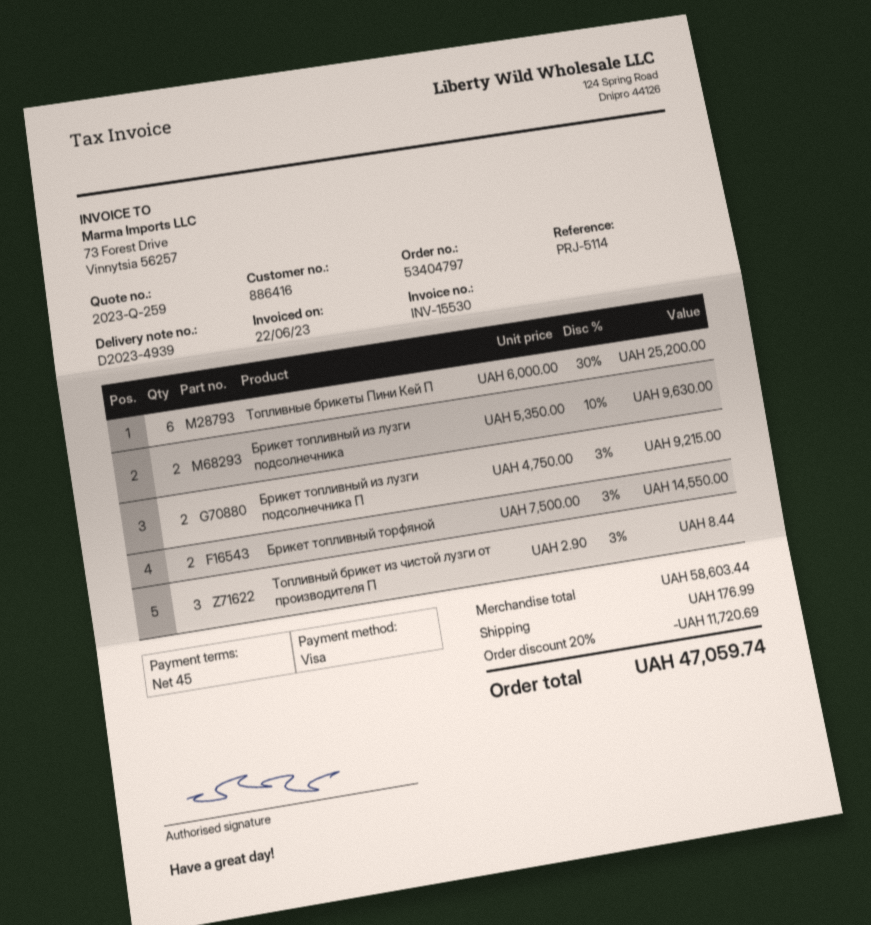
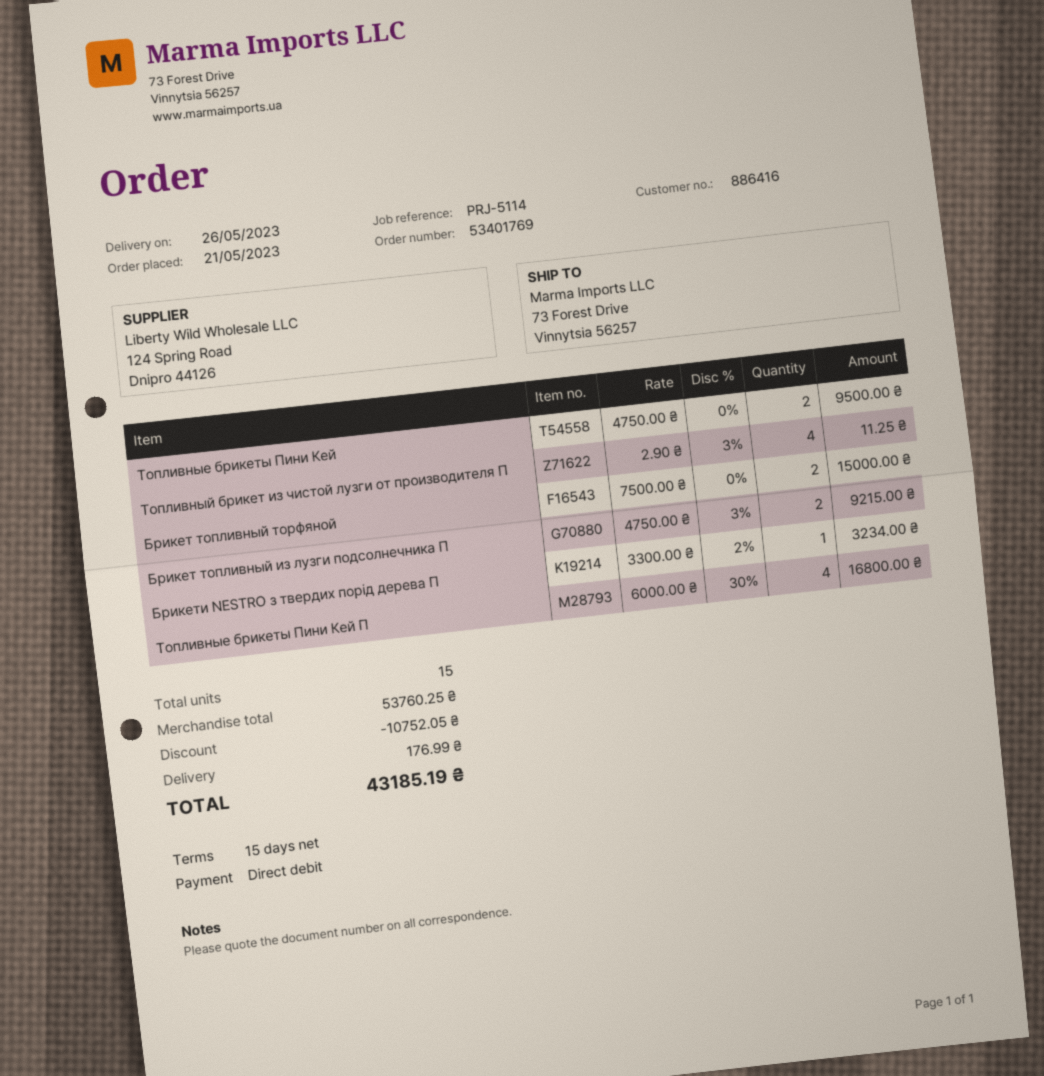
order number: 53404797 -> 53401769
payment terms: 45 days -> 15 days
payment method: Visa -> direct debit
Топливные брикеты Пини Кей П: 6 x 6000.00 - 30% = 25200.00 -> 4 x 6000.00 - 30% = 16800.00
Брикет топливный из лузги подсолнечника: 2 x 5350.00 - 10% = 9630.00 -> none
Брикет топливный торфяной: 2 x 7500.00 - 3% = 14550.00 -> 2 x 7500.00 = 15000.00
Топливный брикет из чистой лузги от производителя П: 3 x 2.90 - 3% = 8.44 -> 4 x 2.90 - 3% = 11.25
Топливные брикеты Пини Кей: none -> 2 x 4750.00 = 9500.00
Брикети NESTRO з твердих порід дерева П: none -> 1 x 3300.00 - 2% = 3234.00
subtotal: 58603.44 -> 53760.25
discount: 11720.69 -> 10752.05
total: 47059.74 -> 43185.19

